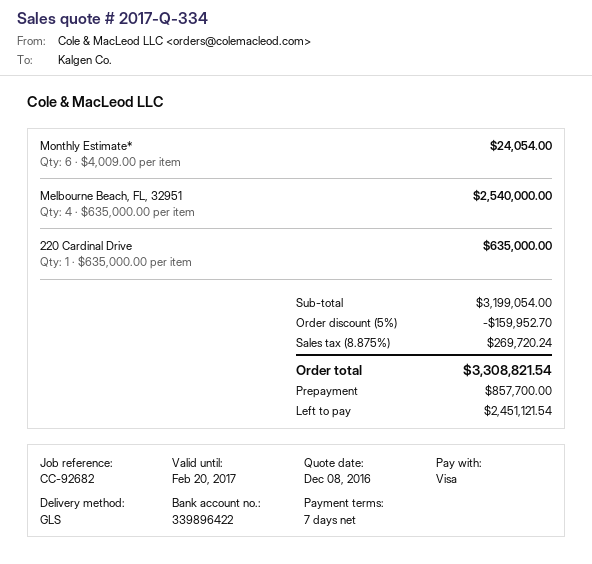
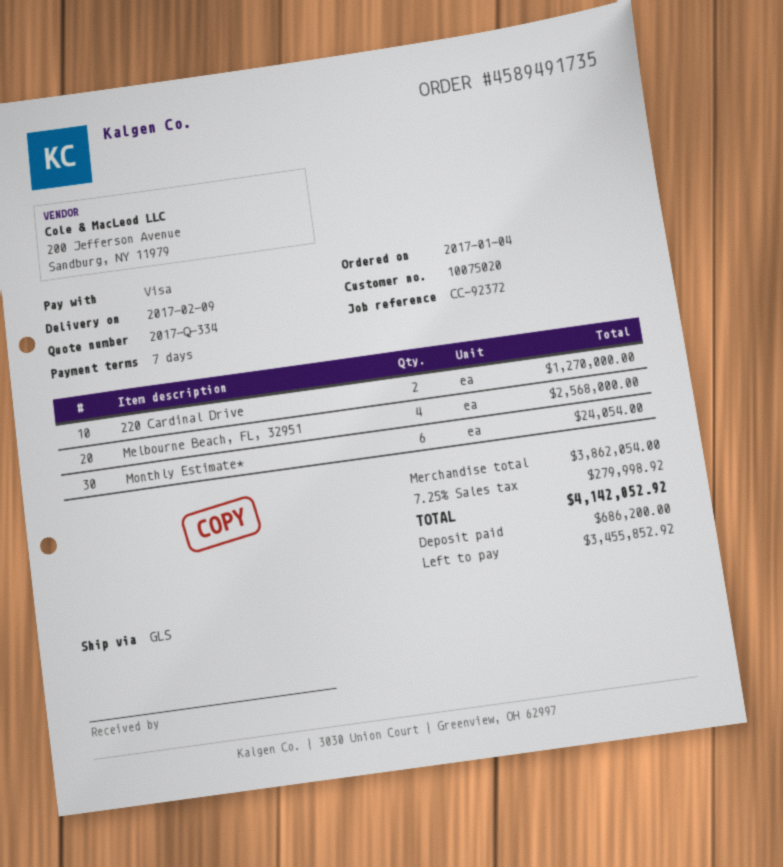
reference: CC-92682 -> CC-92372
Melbourne Beach, FL, 32951: 4 for 2540000.00 -> 4 for 2568000.00
220 Cardinal Drive: 1 for 635000.00 -> 2 for 1270000.00
subtotal: 3199054.00 -> 3862054.00
discount: 5% = 159952.70 -> none
tax: 8.875% = 269720.24 -> 7.25% = 279998.92
total: 3308821.54 -> 4142052.92
deposit: 857700.00 -> 686200.00
balance: 2451121.54 -> 3455852.92

